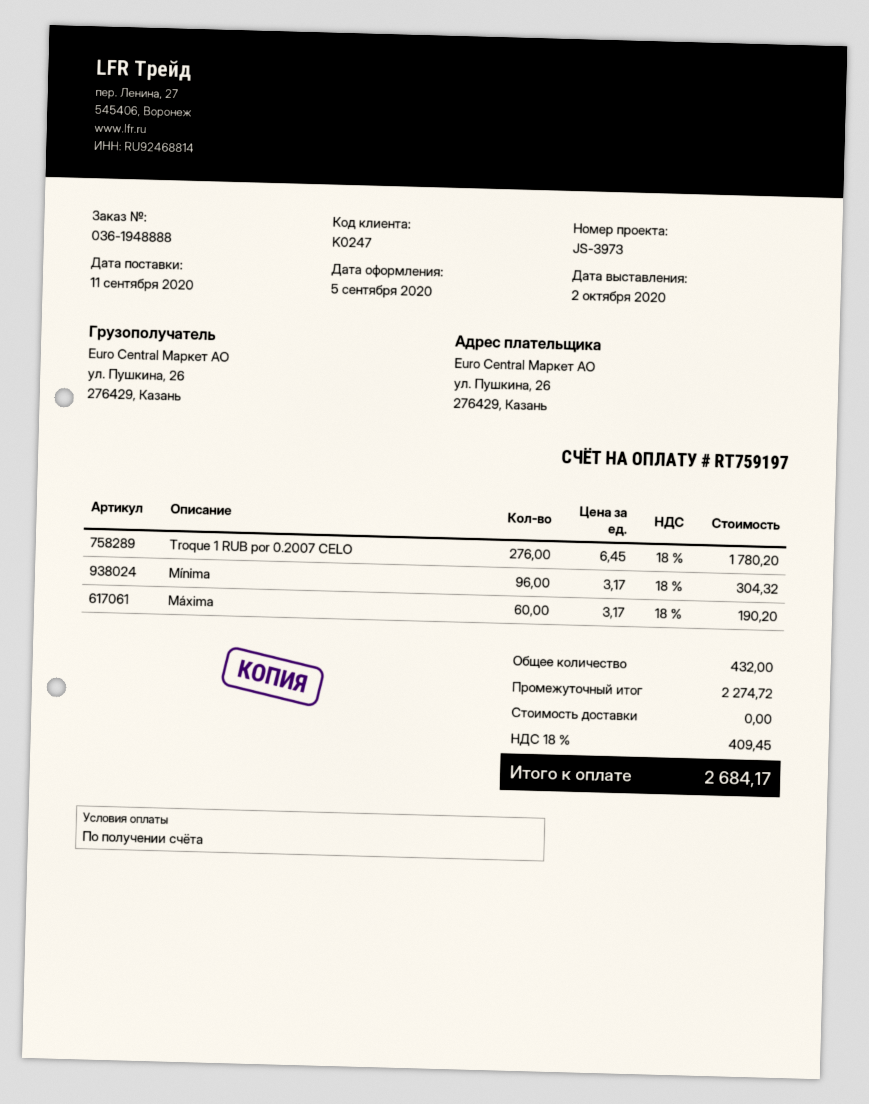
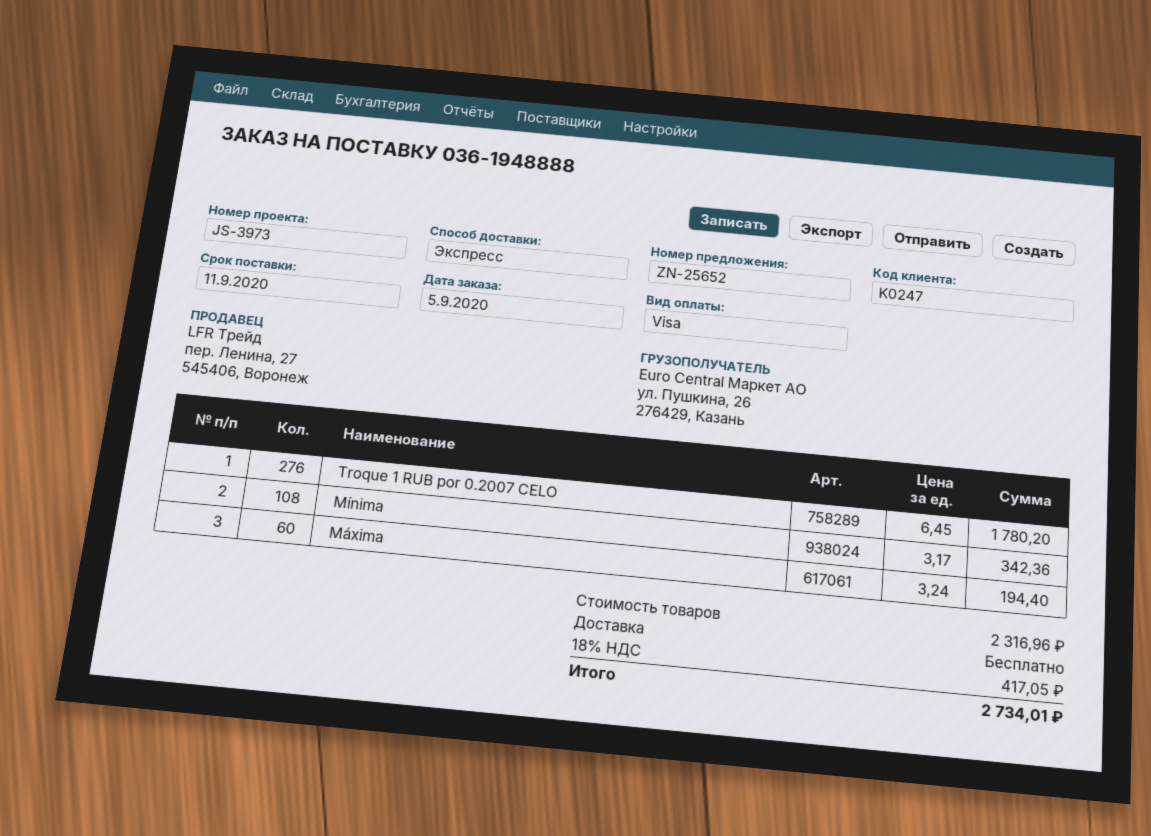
Mínima: 96 x 3.17 = 304.32 -> 108 x 3.17 = 342.36
Máxima: 60 x 3.17 = 190.20 -> 60 x 3.24 = 194.40
subtotal: 2274.72 -> 2316.96
tax: 18% = 409.45 -> 18% = 417.05
total: 2684.17 -> 2734.01

